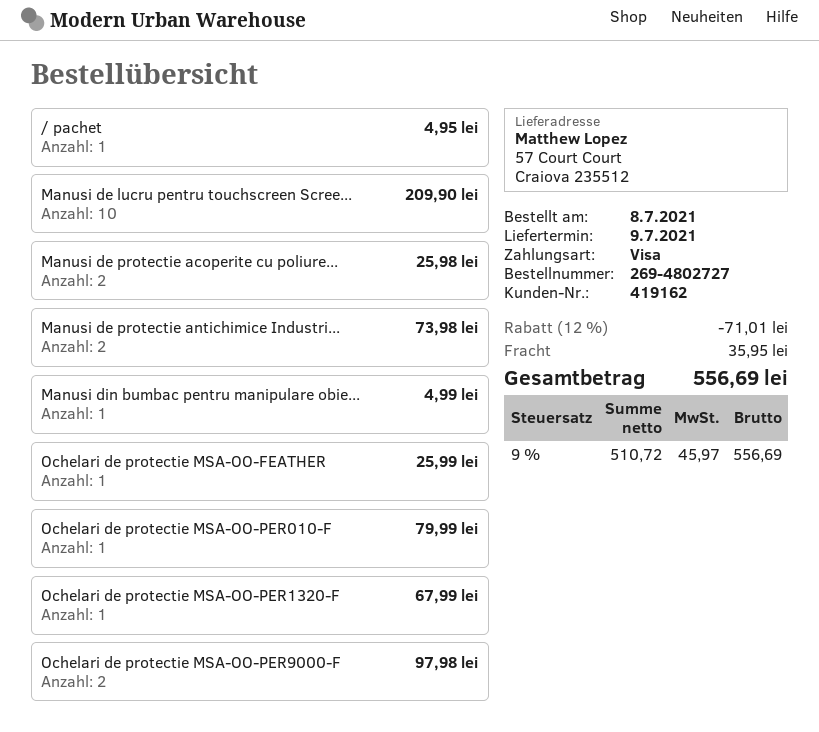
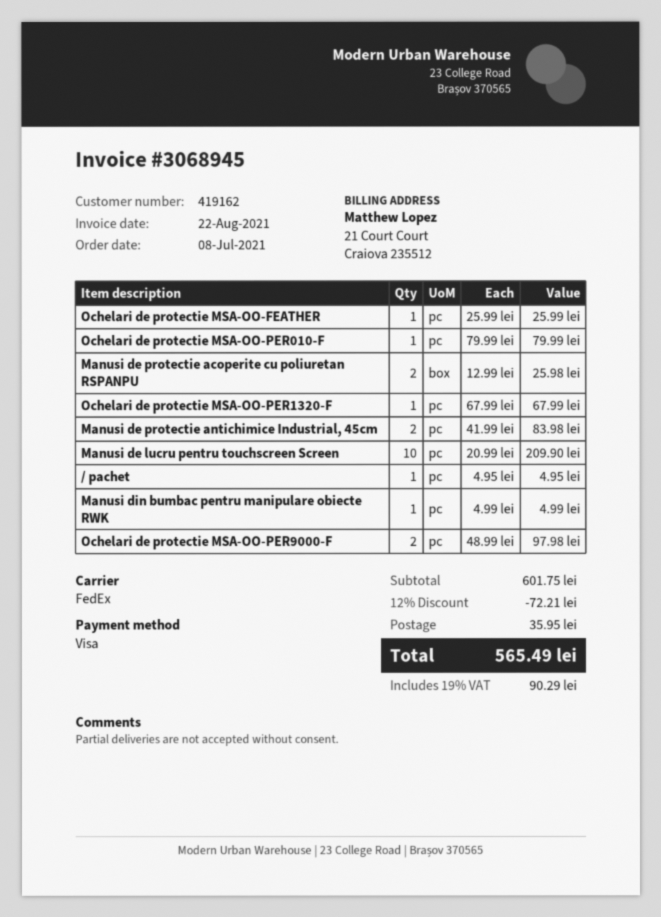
Manusi de protectie antichimice Industri...: 2 for 73.98 -> 2 for 83.98
discount: 12% = 71.01 -> 12% = 72.21
tax: 9% = 45.97 -> 19% = 90.29
total: 556.69 -> 565.49

